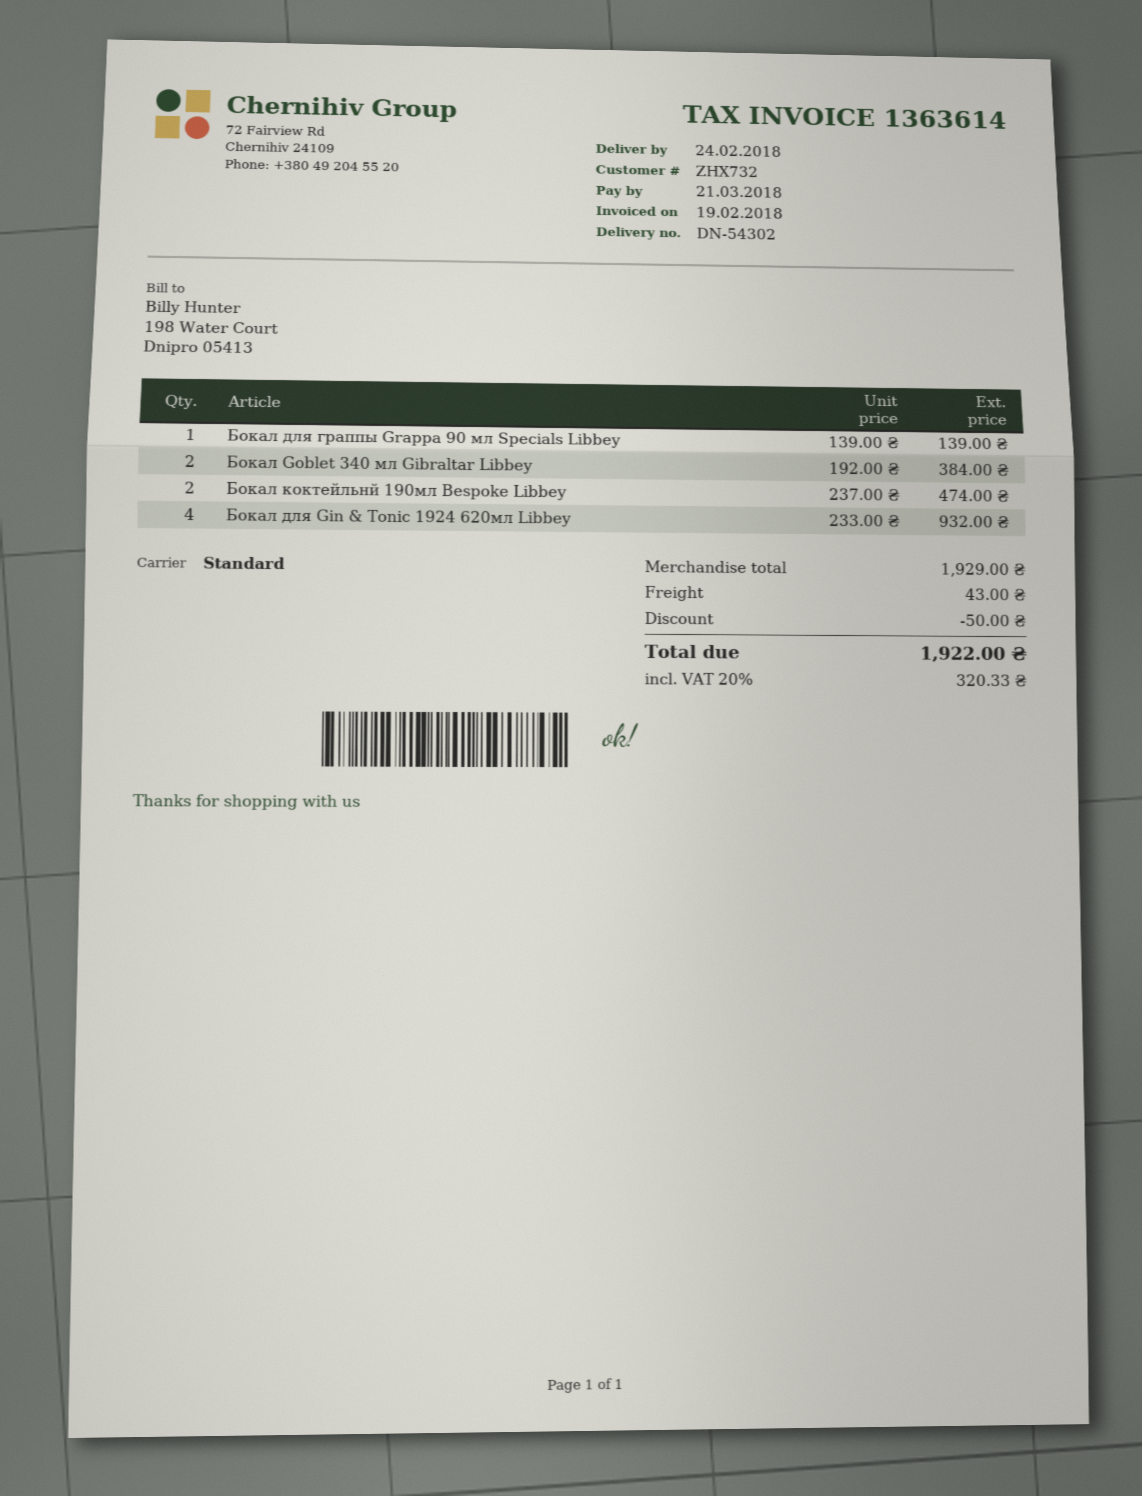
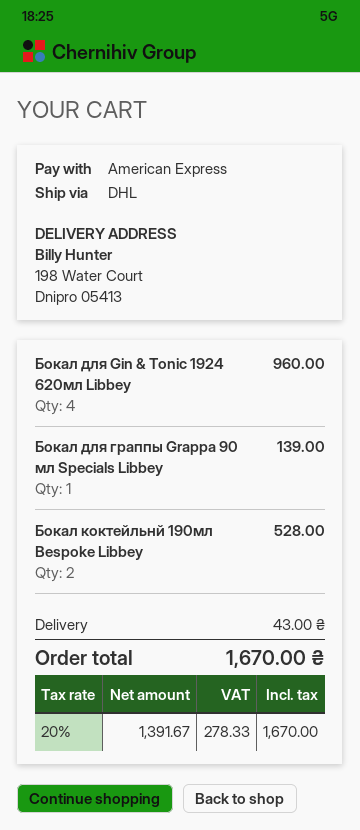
shipping method: standard -> DHL
Бокал Goblet 340 мл Gibraltar Libbey: 2 for 384.00 -> none
Бокал коктейльнй 190мл Bespoke Libbey: 2 for 474.00 -> 2 for 528.00
Бокал для Gin & Tonic 1924 620мл Libbey: 4 for 932.00 -> 4 for 960.00
discount: 50.00 -> none
tax: 20% = 320.33 -> 20% = 278.33
total: 1922.00 -> 1670.00

